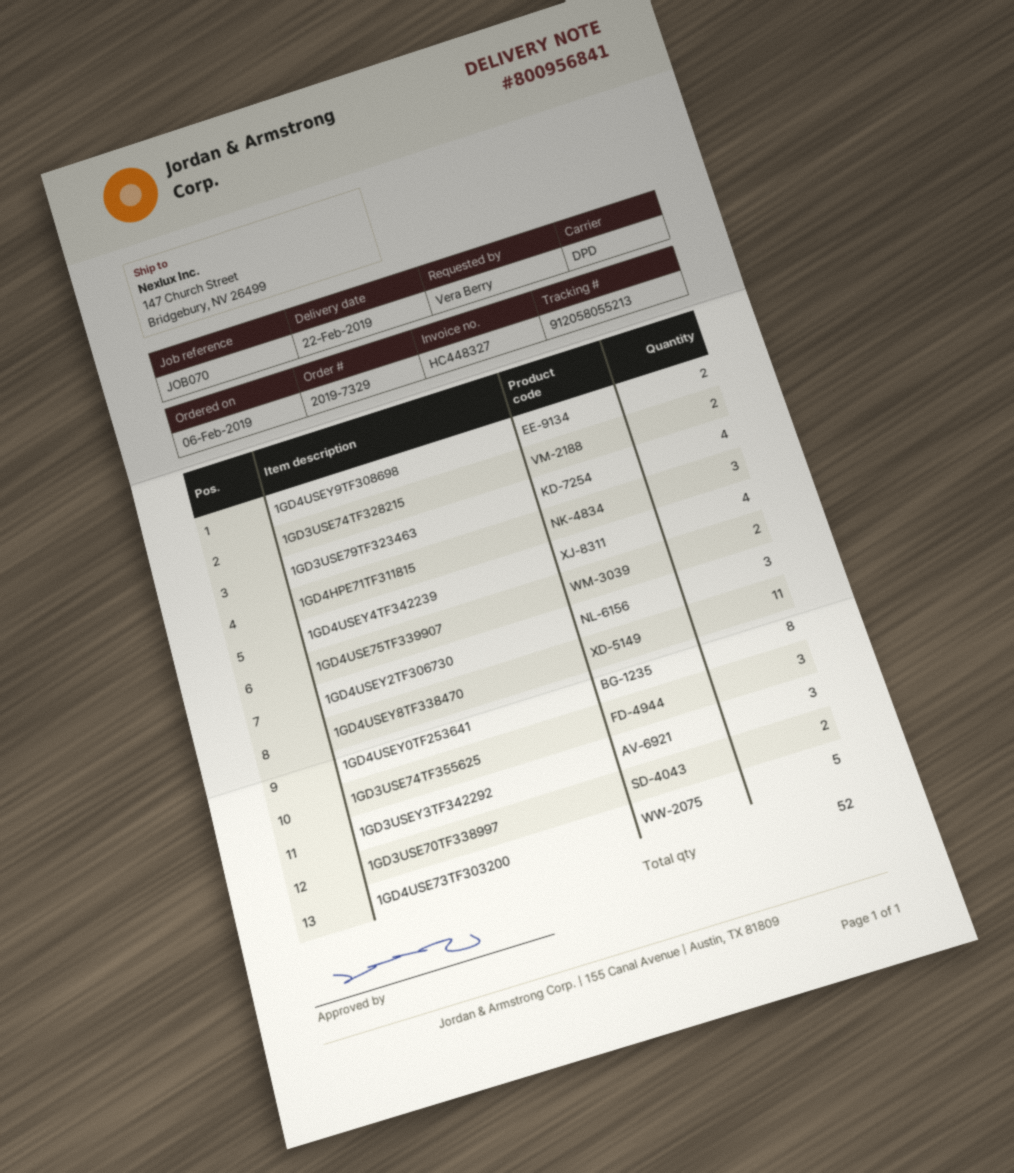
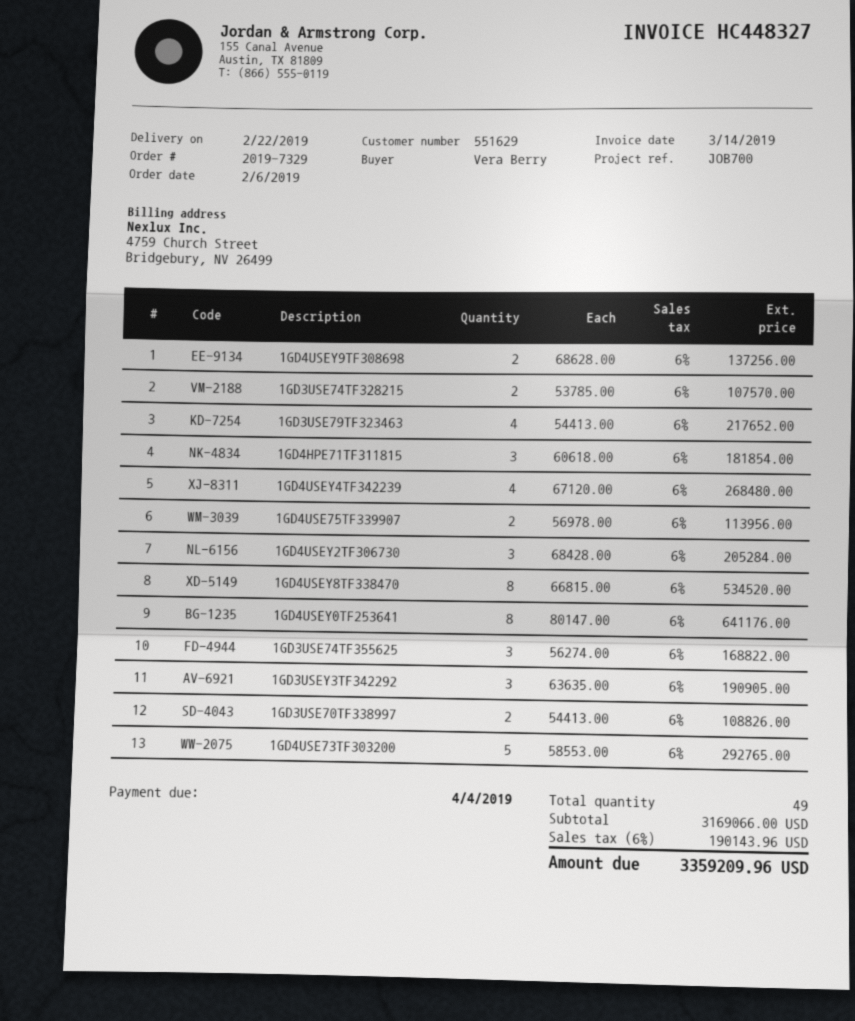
reference: JOB070 -> JOB700
1GD4USEY8TF338470: 11 -> 8
total quantity: 52 -> 49

